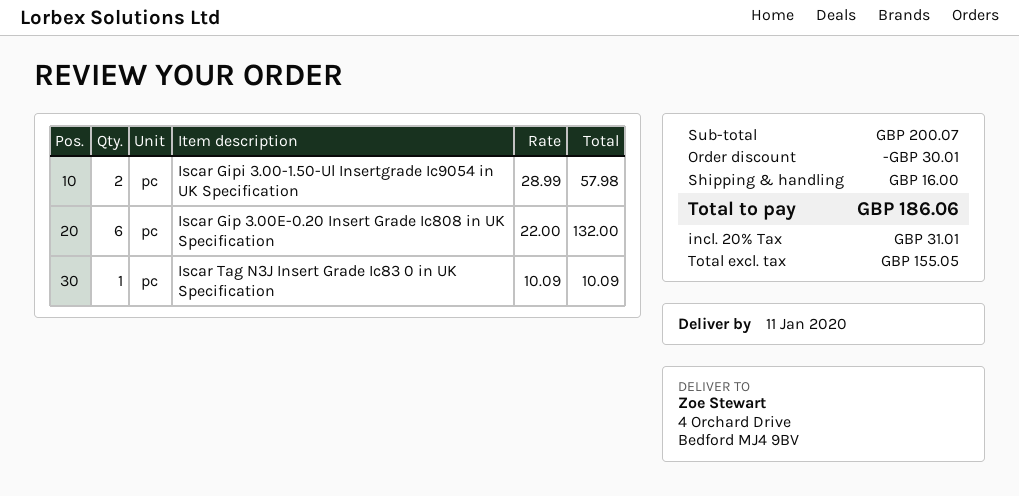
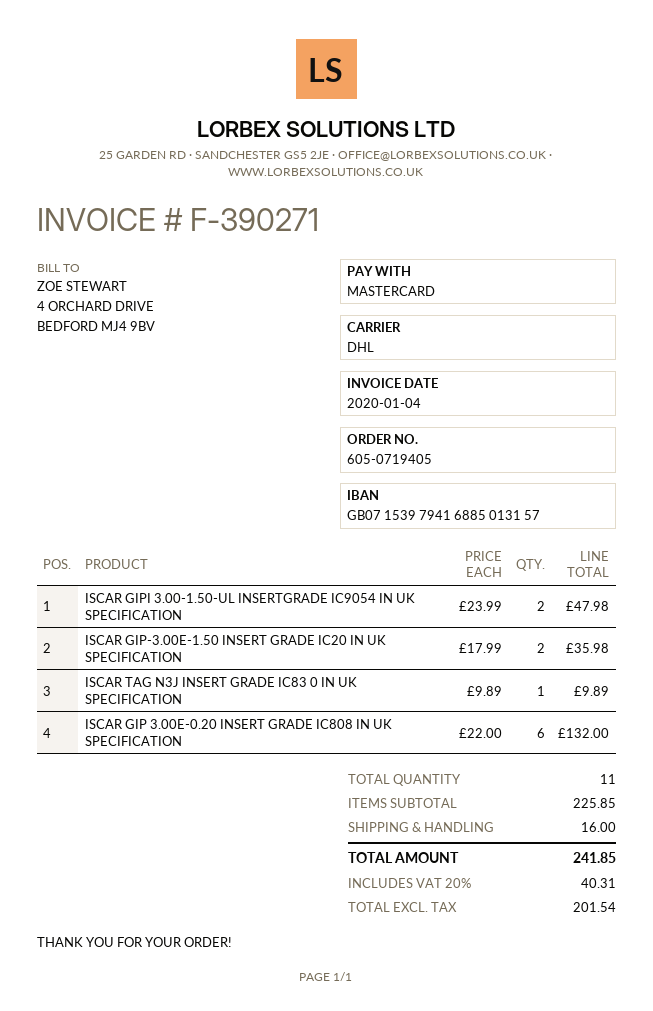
Iscar Gipi 3.00-1.50-Ul Insertgrade Ic9054 in UK Specification: 2 x 28.99 = 57.98 -> 2 x 23.99 = 47.98
Iscar Tag N3J Insert Grade Ic83 0 in UK Specification: 1 x 10.09 = 10.09 -> 1 x 9.89 = 9.89
ISCAR GIP-3.00E-1.50 INSERT GRADE IC20 IN UK SPECIFICATION: none -> 2 x 17.99 = 35.98
subtotal: 200.07 -> 225.85
discount: 30.01 -> none
net: 155.05 -> 201.54
tax: 20% = 31.01 -> 20% = 40.31
total: 186.06 -> 241.85

